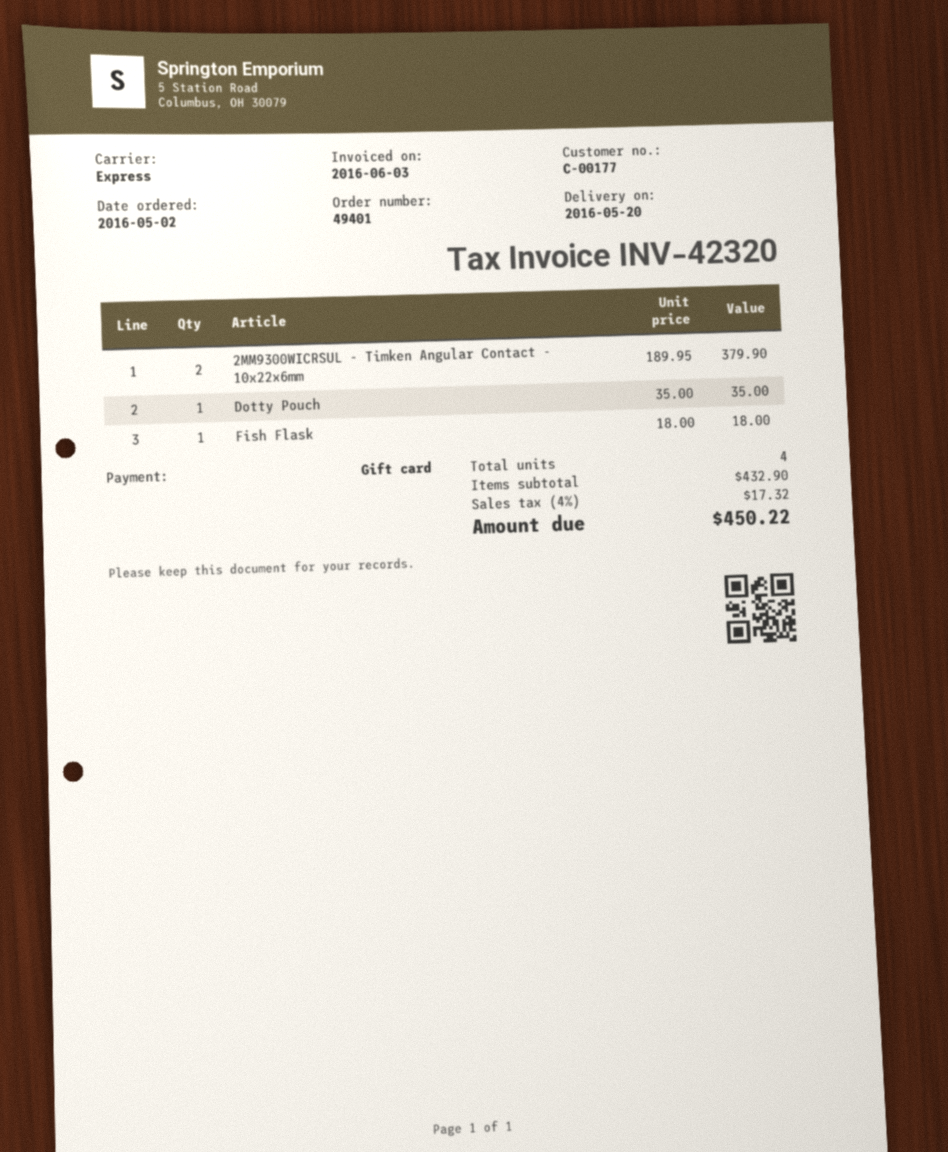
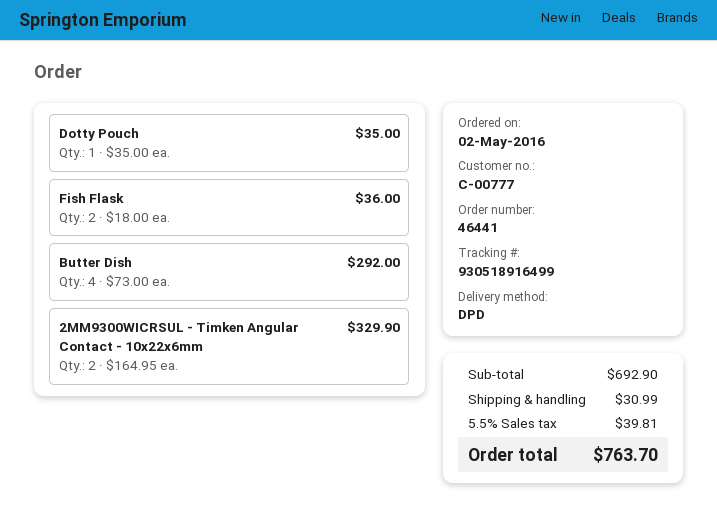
order number: 49401 -> 46441
customer number: C-00177 -> C-00777
shipping method: express -> DPD
2MM9300WICRSUL - Timken Angular Contact - 10x22x6mm: 2 x 189.95 = 379.90 -> 2 x 164.95 = 329.90
Fish Flask: 1 x 18.00 = 18.00 -> 2 x 18.00 = 36.00
Butter Dish: none -> 4 x 73.00 = 292.00
subtotal: 432.90 -> 692.90
shipping: none -> 30.99
tax: 4% = 17.32 -> 5.5% = 39.81
total: 450.22 -> 763.70

